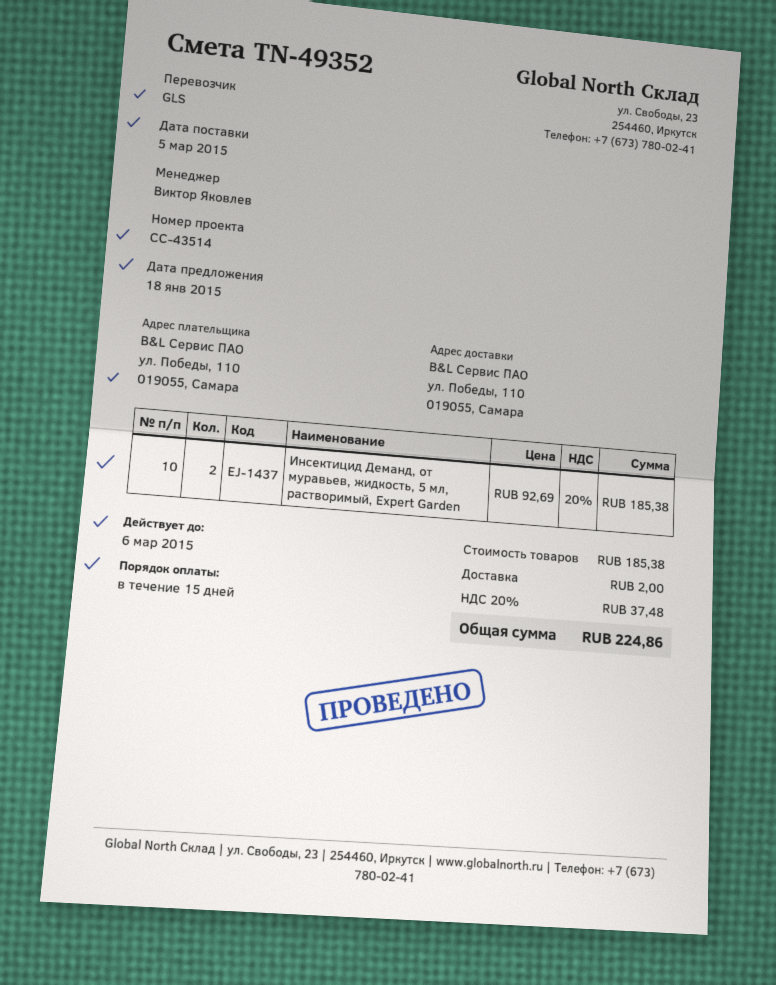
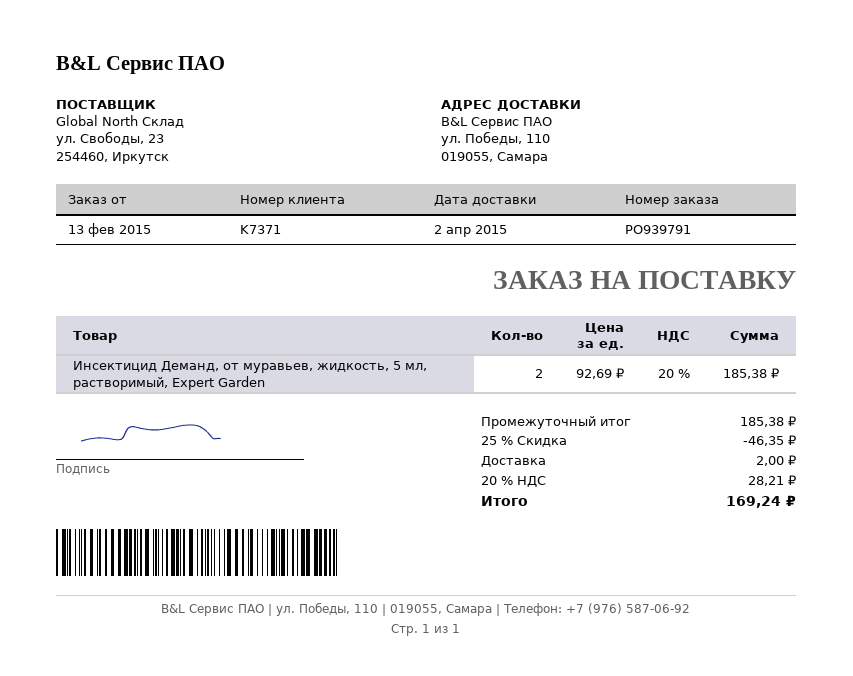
delivery date: 2015-03-05 -> 2015-04-02
discount: none -> 25% = 46.35
tax: 20% = 37.48 -> 20% = 28.21
total: 224.86 -> 169.24

